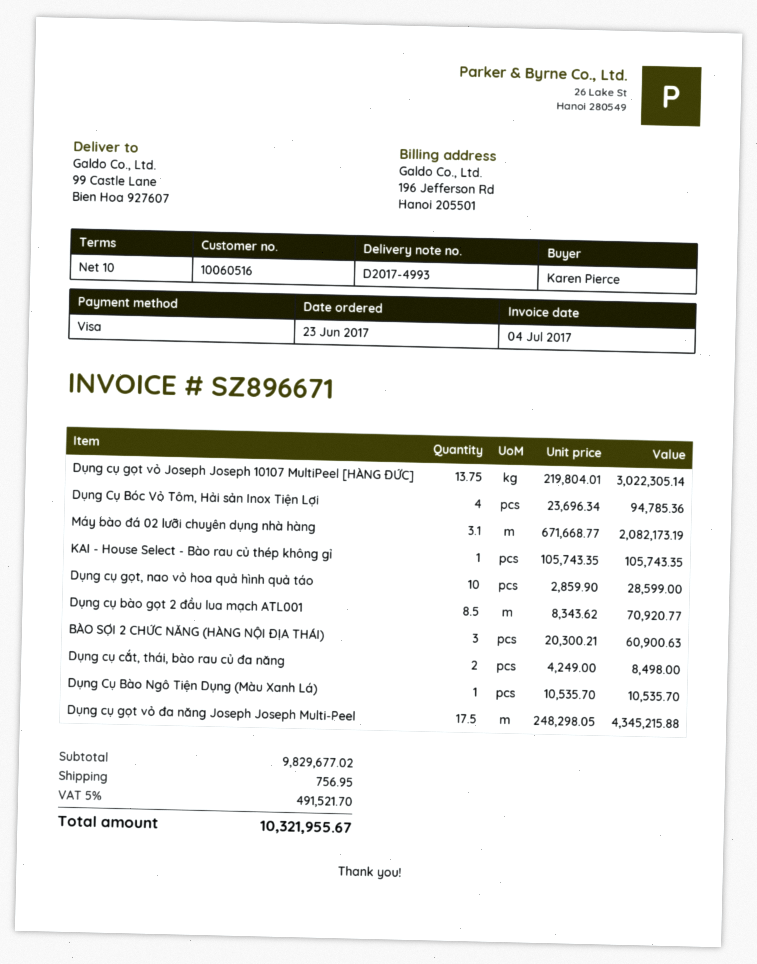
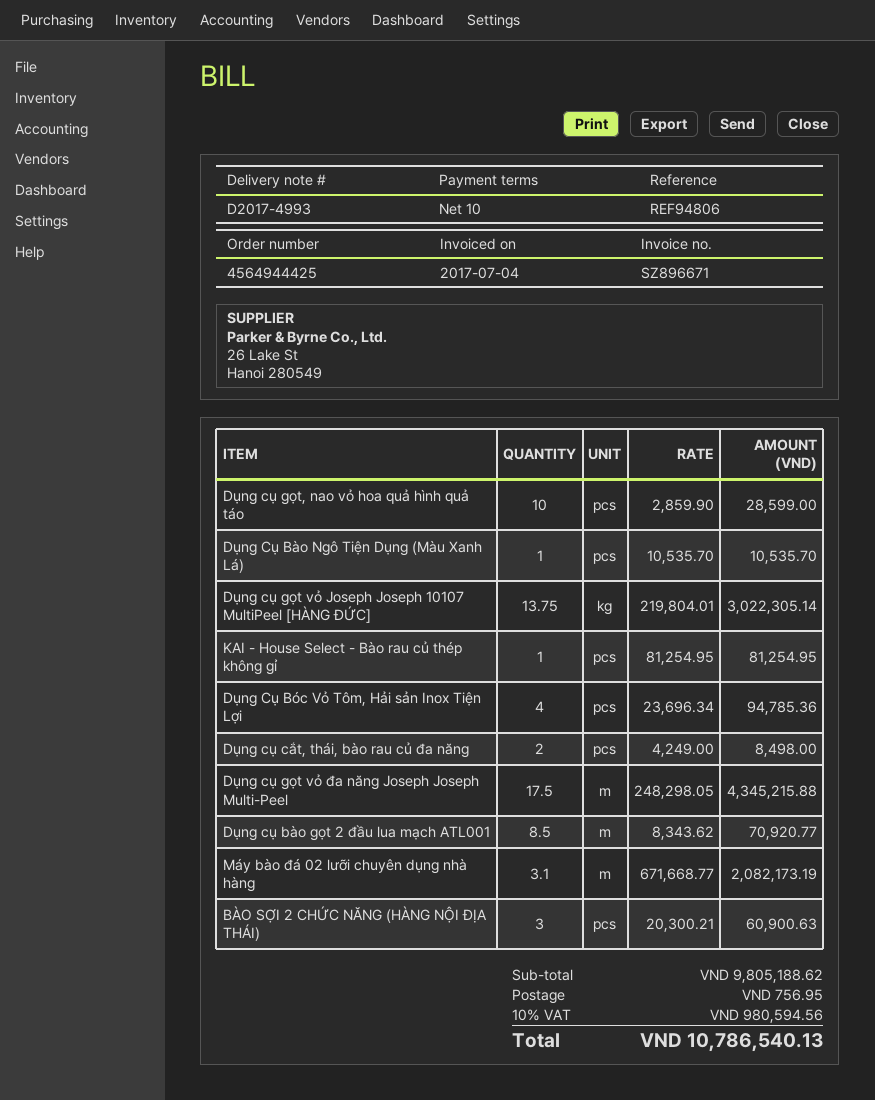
KAI - House Select - Bào rau củ thép không gỉ: 1 x 105743.35 = 105743.35 -> 1 x 81254.95 = 81254.95
subtotal: 9829677.02 -> 9805188.62
tax: 5% = 491521.70 -> 10% = 980594.56
total: 10321955.67 -> 10786540.13

